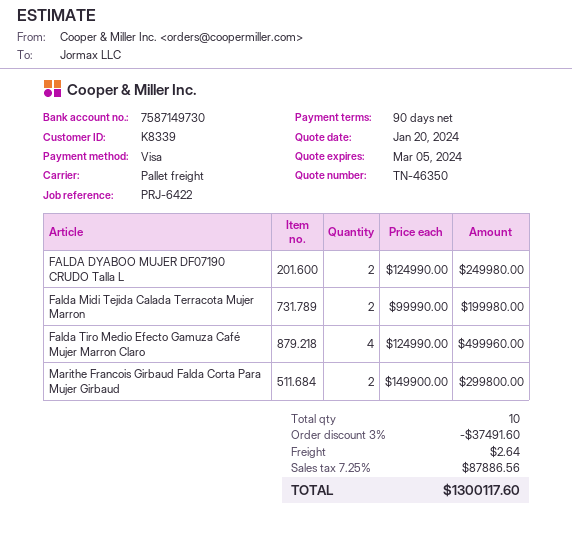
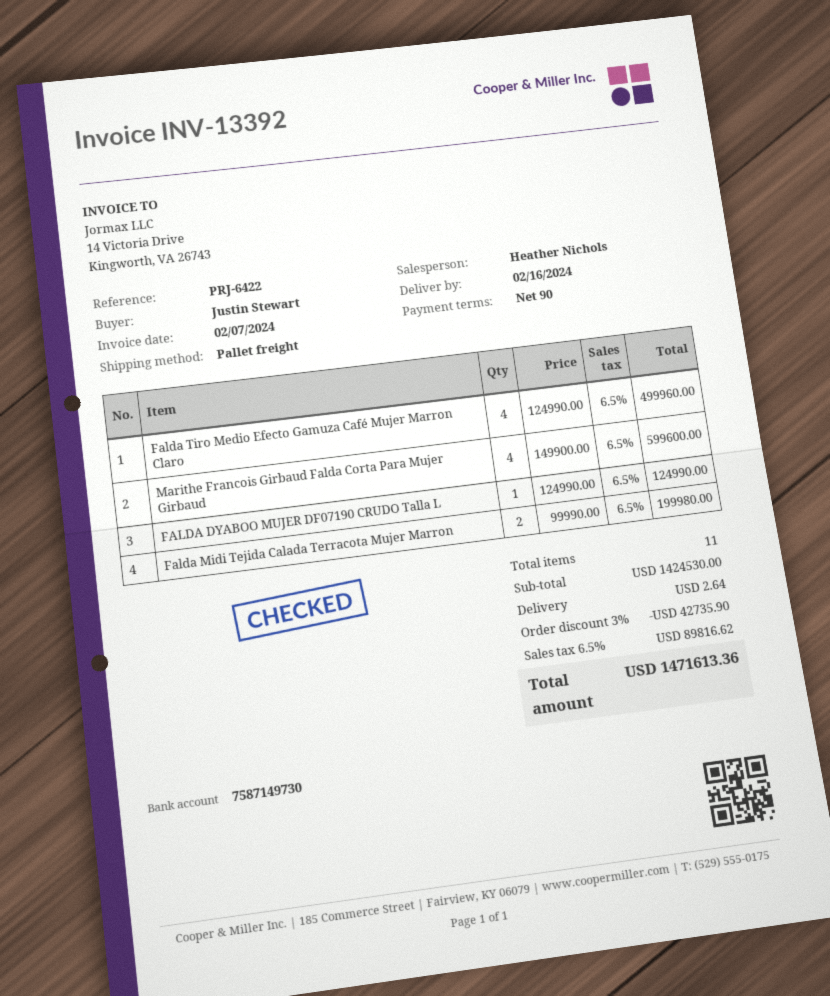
FALDA DYABOO MUJER DF07190 CRUDO Talla L: 2 x 124990.00 = 249980.00 -> 1 x 124990.00 = 124990.00
Marithe Francois Girbaud Falda Corta Para Mujer Girbaud: 2 x 149900.00 = 299800.00 -> 4 x 149900.00 = 599600.00
total quantity: 10 -> 11
discount: 3% = 37491.60 -> 3% = 42735.90
tax: 7.25% = 87886.56 -> 6.5% = 89816.62
total: 1300117.60 -> 1471613.36

